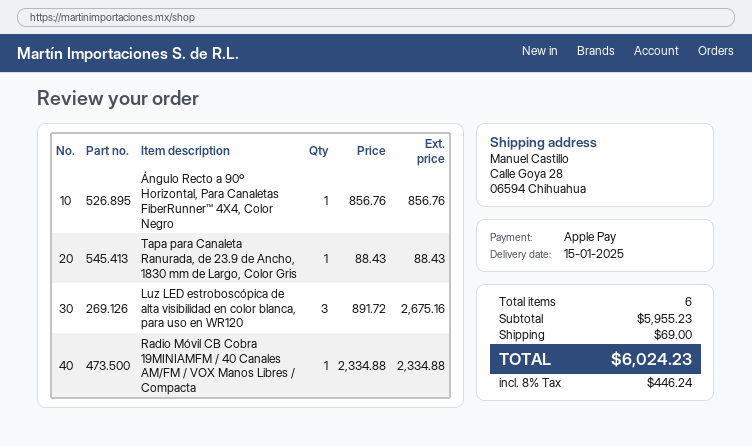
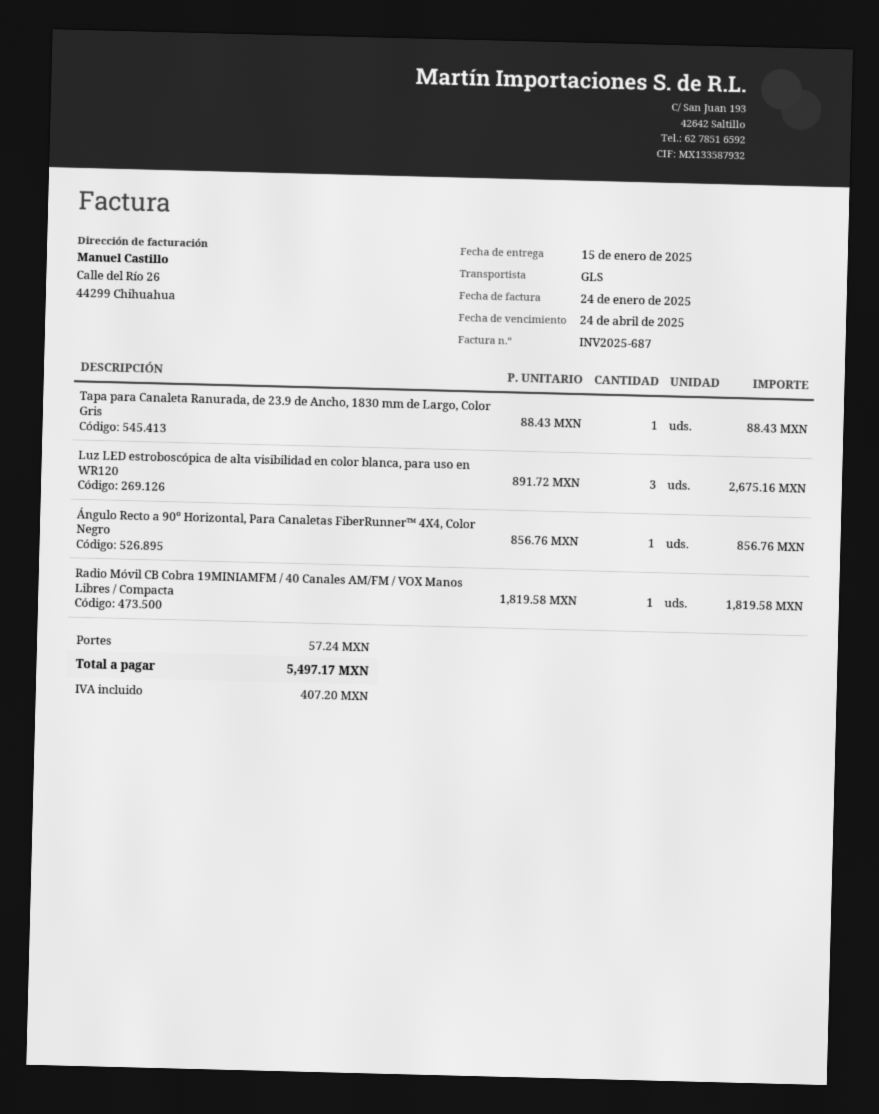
Radio Móvil CB Cobra 19MINIAMFM / 40 Canales AM/FM / VOX Manos Libres / Compacta: 1 x 2334.88 = 2334.88 -> 1 x 1819.58 = 1819.58
shipping: 69.00 -> 57.24
tax: 446.24 -> 407.20
total: 6024.23 -> 5497.17

